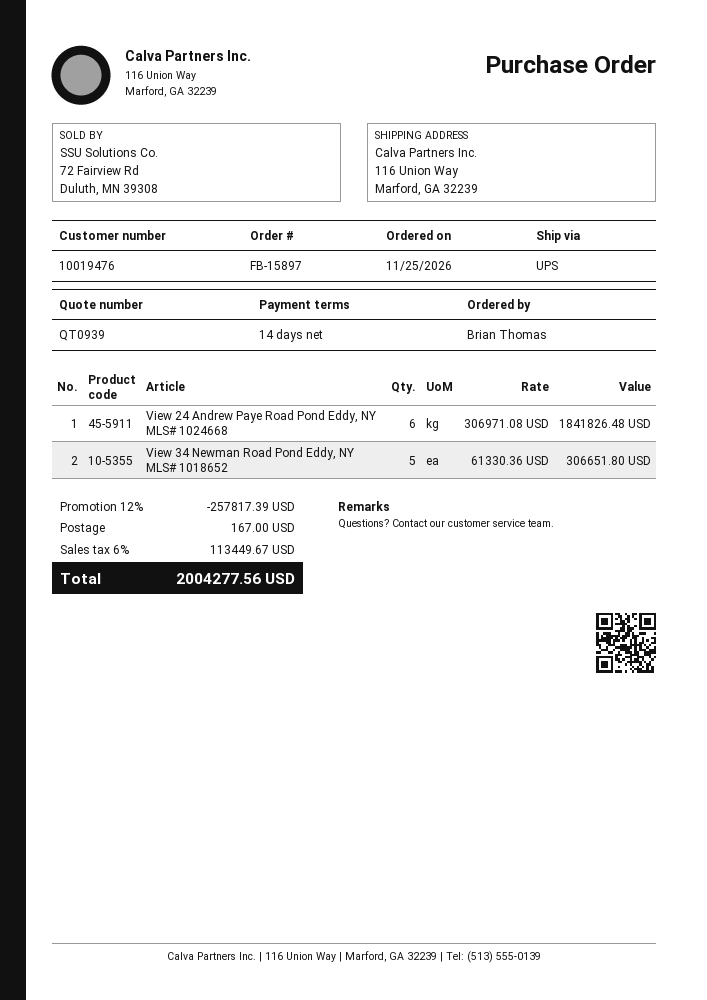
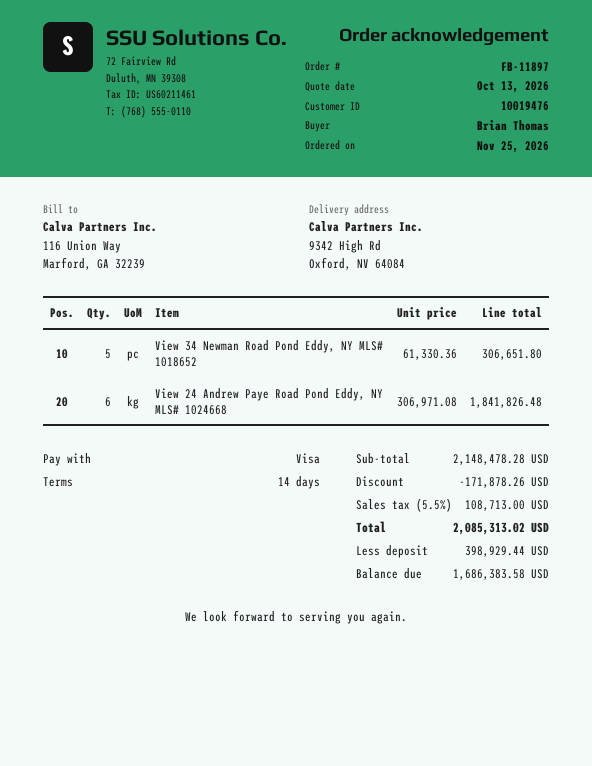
order number: FB-15897 -> FB-11897
ship to: 116 Union Way, Marford, GA 32239 -> 9342 High Rd, Oxford, NV 64084
discount: 257817.39 -> 171878.26
shipping: 167.00 -> none
tax: 6% = 113449.67 -> 5.5% = 108713.00
total: 2004277.56 -> 2085313.02

